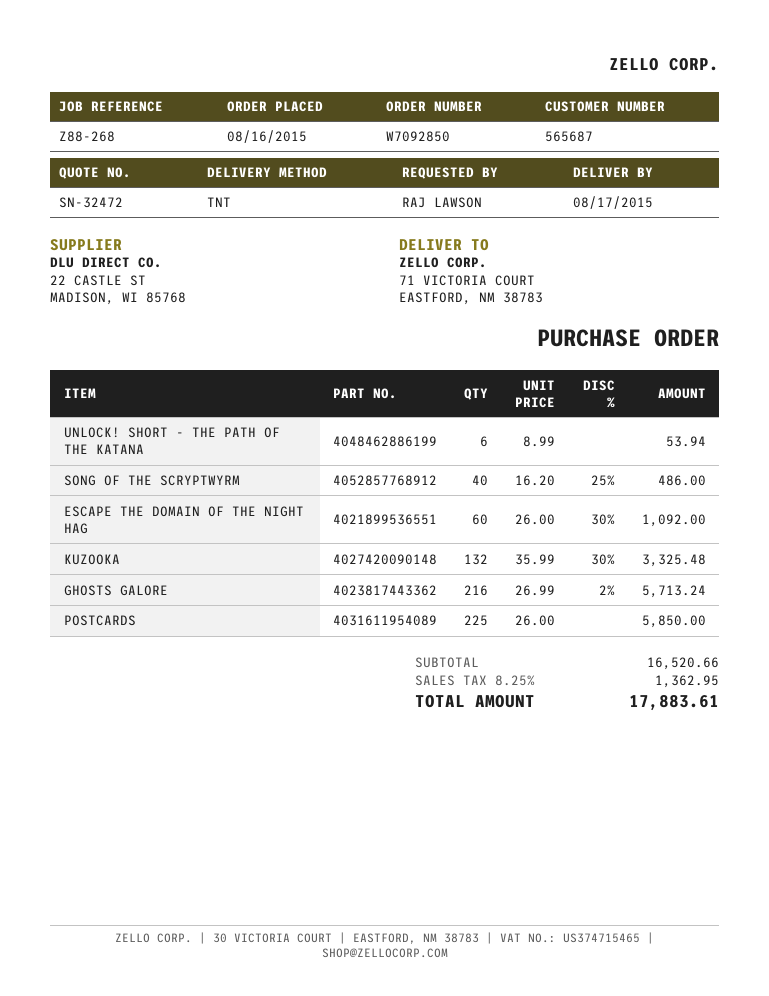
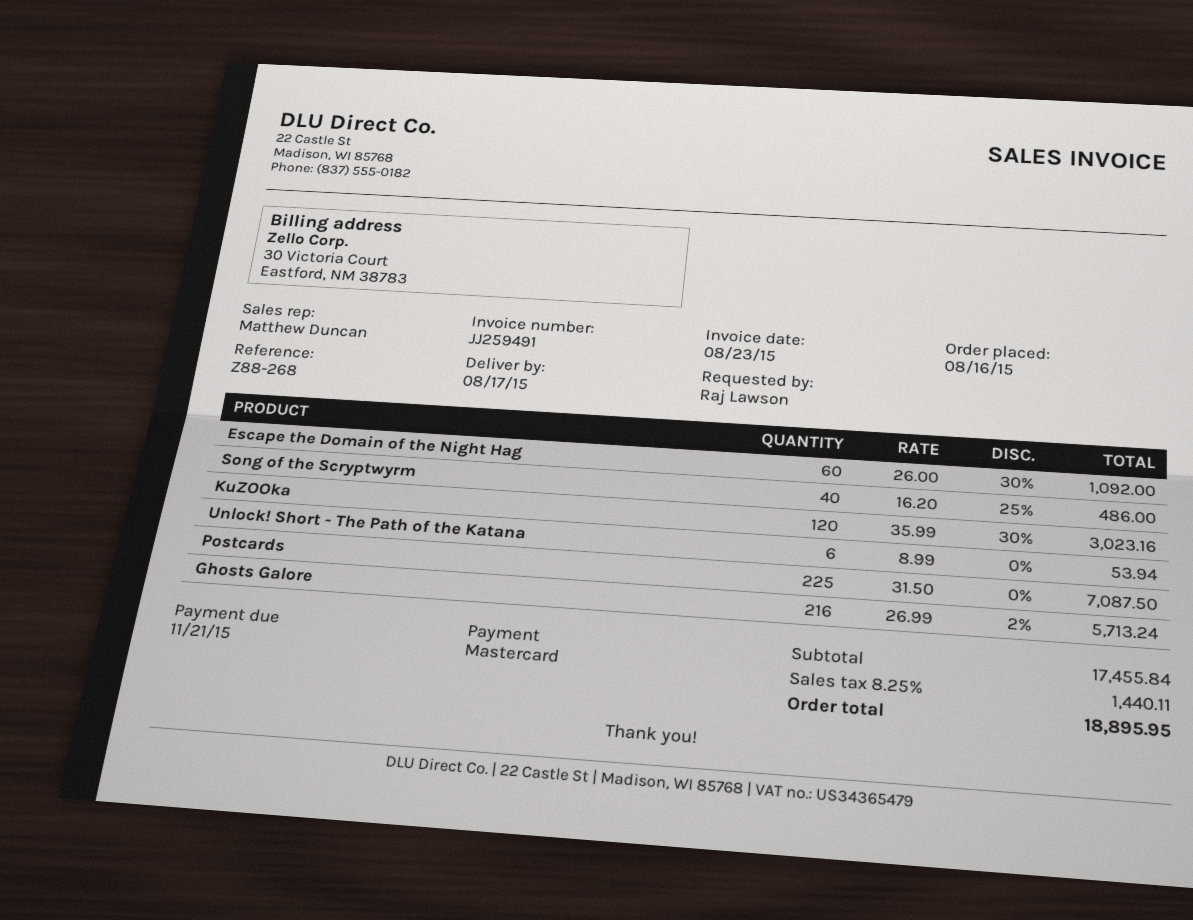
KUZOOKA: 132 x 35.99 - 30% = 3325.48 -> 120 x 35.99 - 30% = 3023.16
POSTCARDS: 225 x 26.00 = 5850.00 -> 225 x 31.50 = 7087.50
subtotal: 16520.66 -> 17455.84
tax: 8.25% = 1362.95 -> 8.25% = 1440.11
total: 17883.61 -> 18895.95

